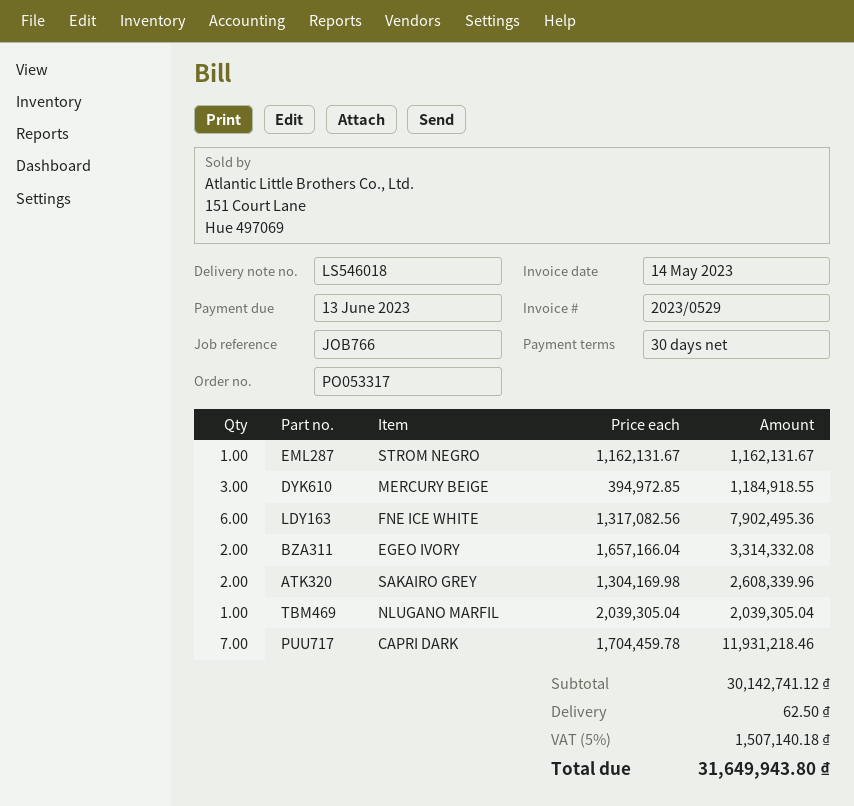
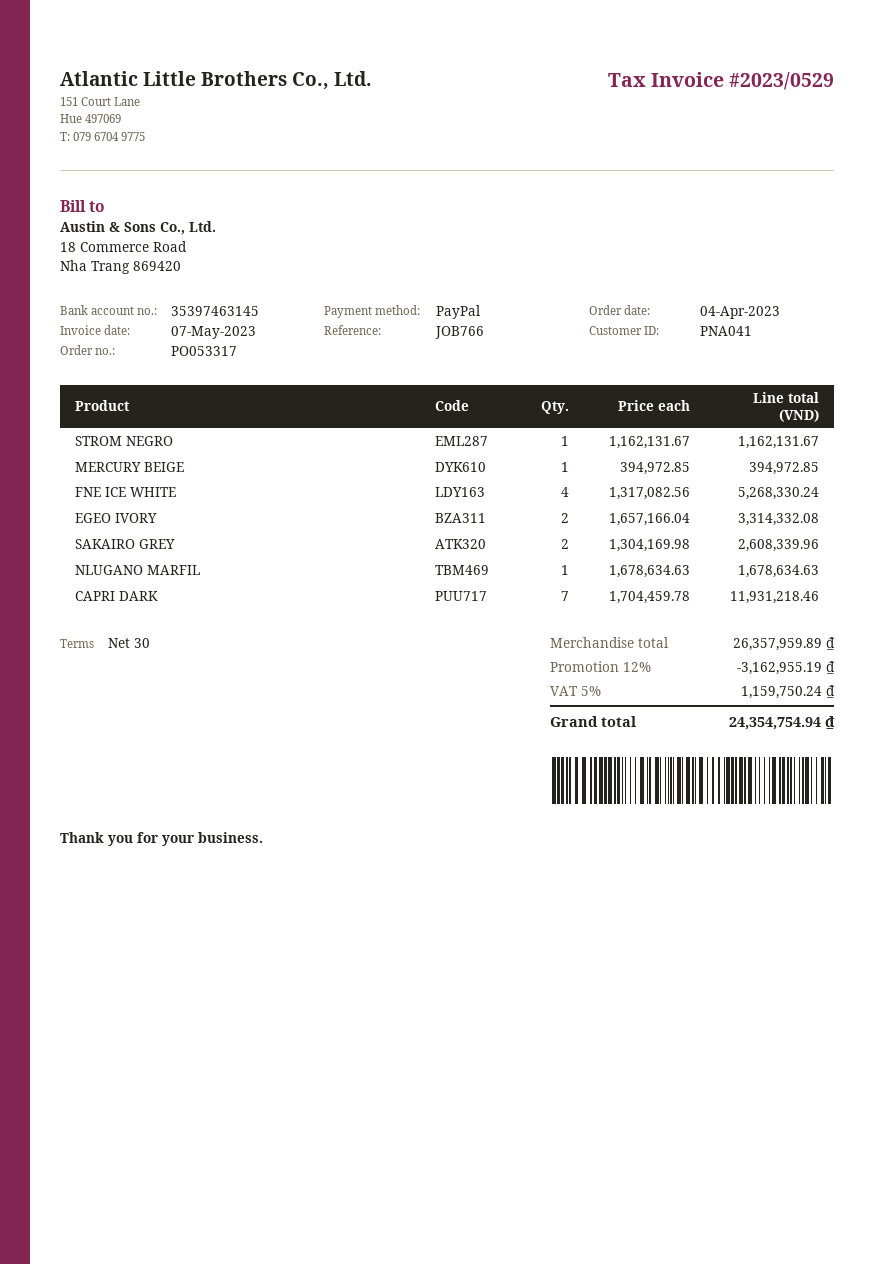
invoice date: 2023-05-14 -> 2023-05-07
MERCURY BEIGE: 3 x 394972.85 = 1184918.55 -> 1 x 394972.85 = 394972.85
FNE ICE WHITE: 6 x 1317082.56 = 7902495.36 -> 4 x 1317082.56 = 5268330.24
NLUGANO MARFIL: 1 x 2039305.04 = 2039305.04 -> 1 x 1678634.63 = 1678634.63
subtotal: 30142741.12 -> 26357959.89
discount: none -> 12% = 3162955.19
shipping: 62.50 -> none
tax: 5% = 1507140.18 -> 5% = 1159750.24
total: 31649943.80 -> 24354754.94

